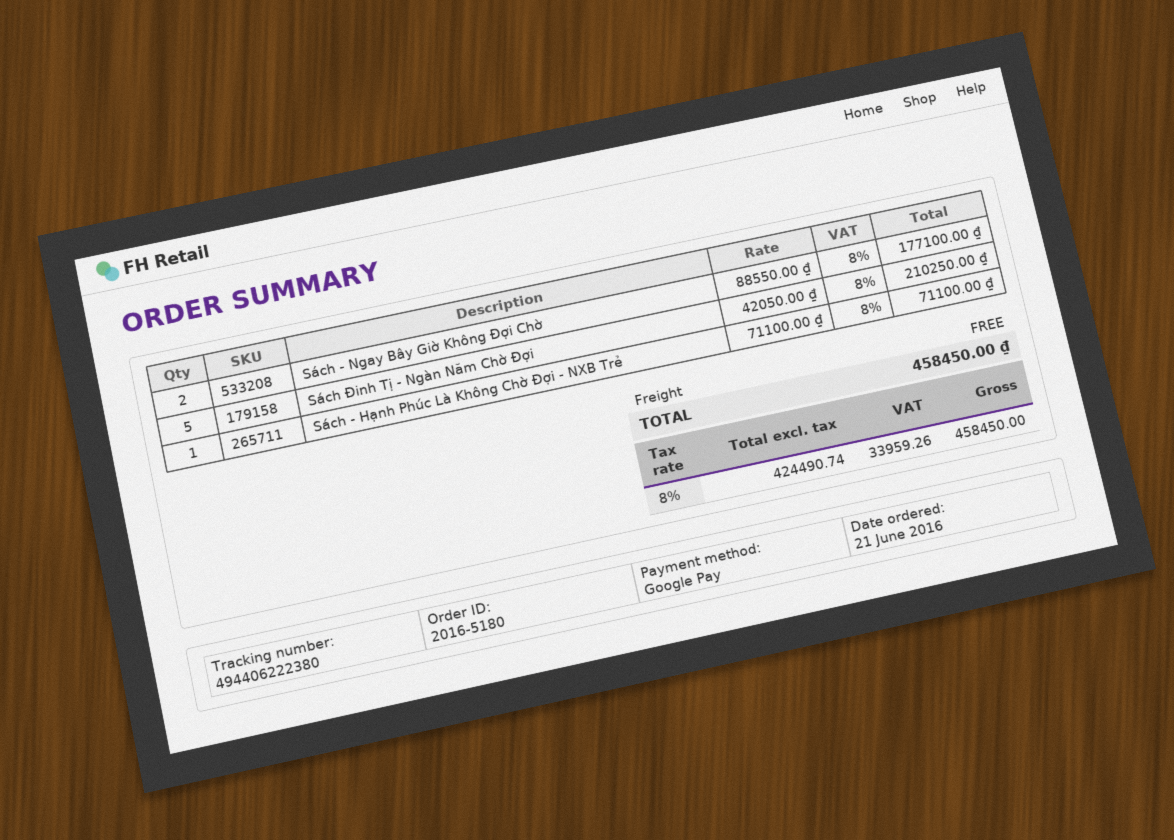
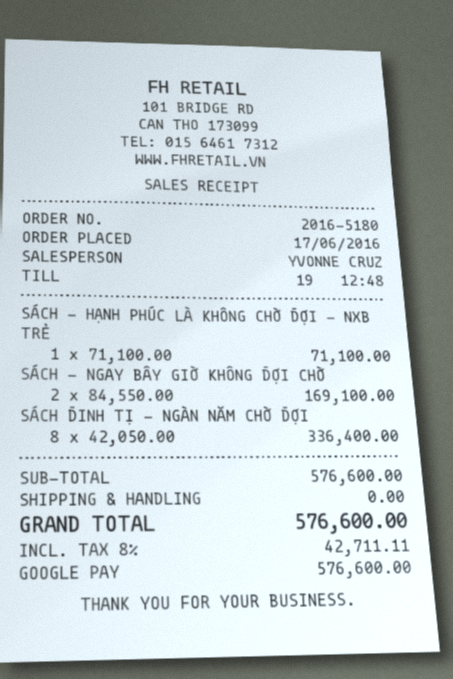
order date: 2016-06-21 -> 2016-06-17
Sách - Ngay Bây Giờ Không Đợi Chờ: 2 x 88550.00 = 177100.00 -> 2 x 84550.00 = 169100.00
Sách Đinh Tị - Ngàn Năm Chờ Đợi: 5 x 42050.00 = 210250.00 -> 8 x 42050.00 = 336400.00
tax: 8% = 33959.26 -> 8% = 42711.11
total: 458450.00 -> 576600.00

